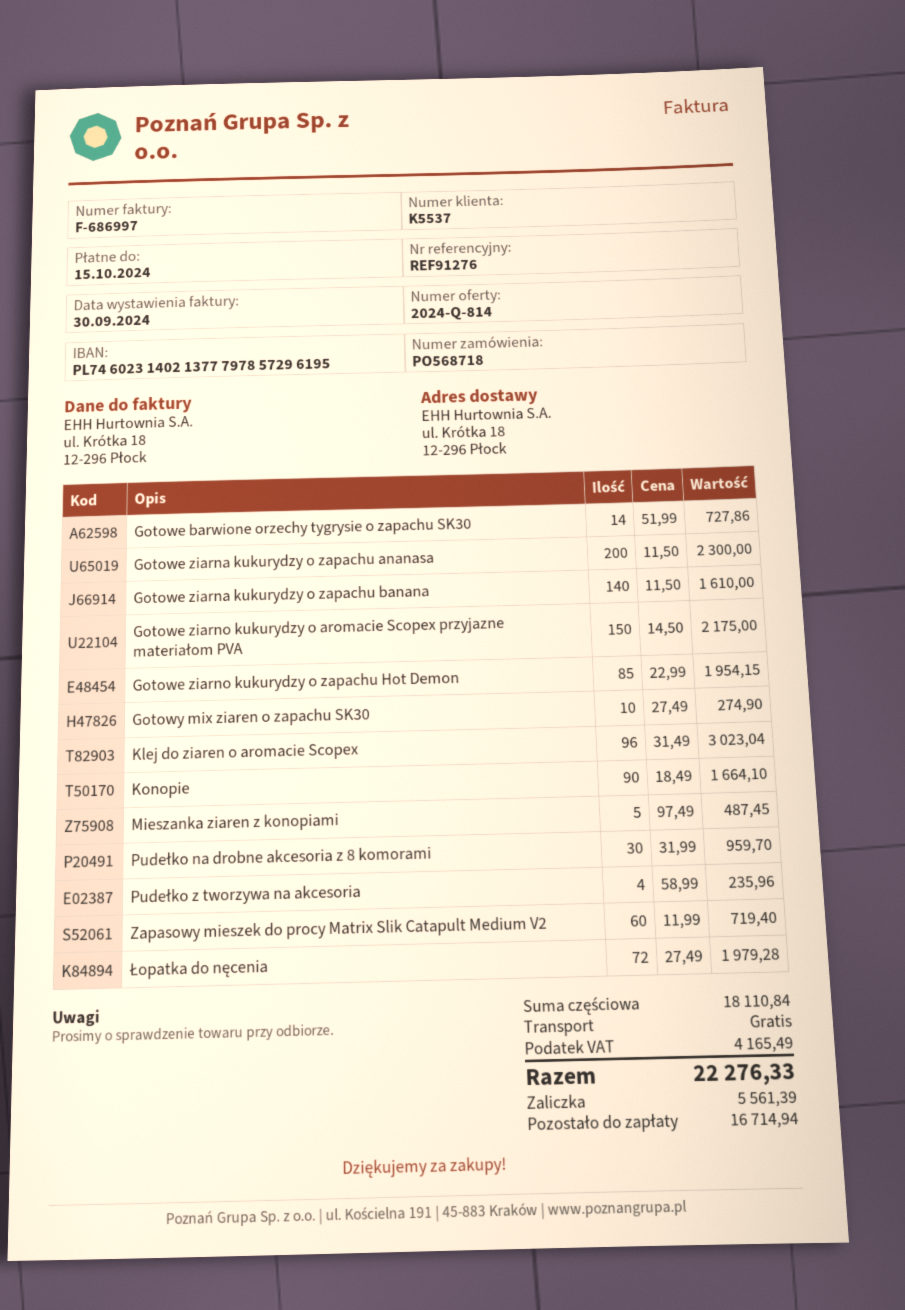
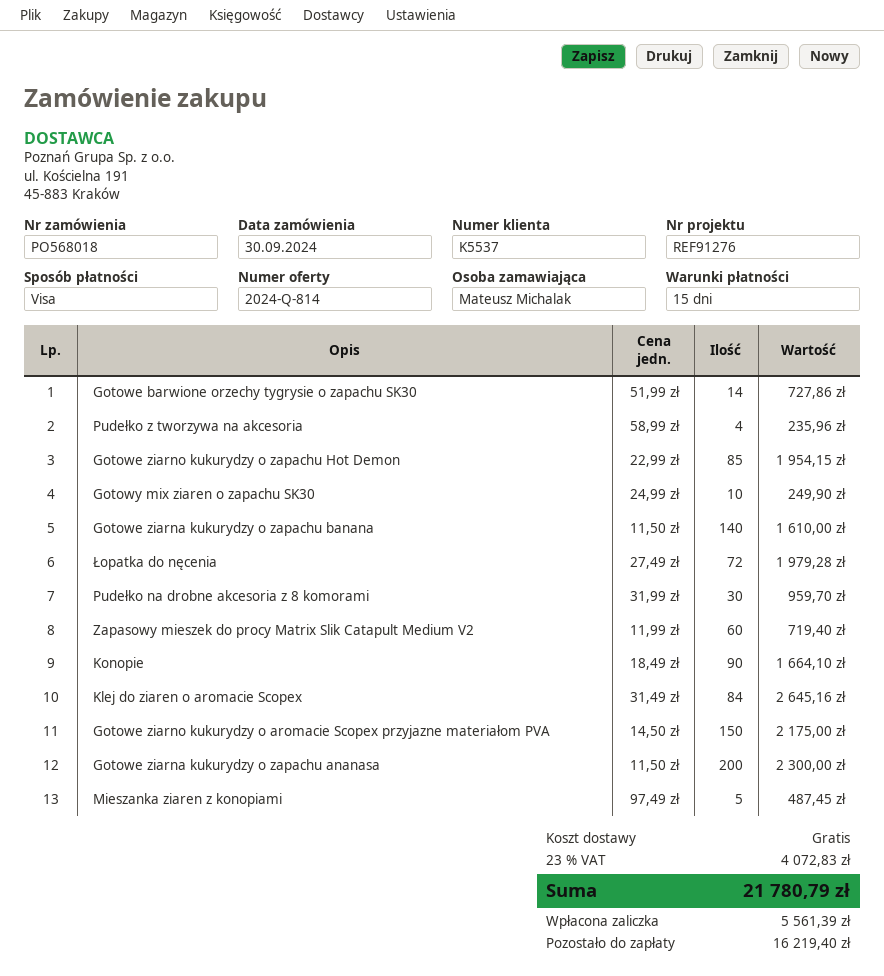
order number: PO568718 -> PO568018
Gotowy mix ziaren o zapachu SK30: 10 x 27.49 = 274.90 -> 10 x 24.99 = 249.90
Klej do ziaren o aromacie Scopex: 96 x 31.49 = 3023.04 -> 84 x 31.49 = 2645.16
tax: 4165.49 -> 4072.83
total: 22276.33 -> 21780.79
balance: 16714.94 -> 16219.40

